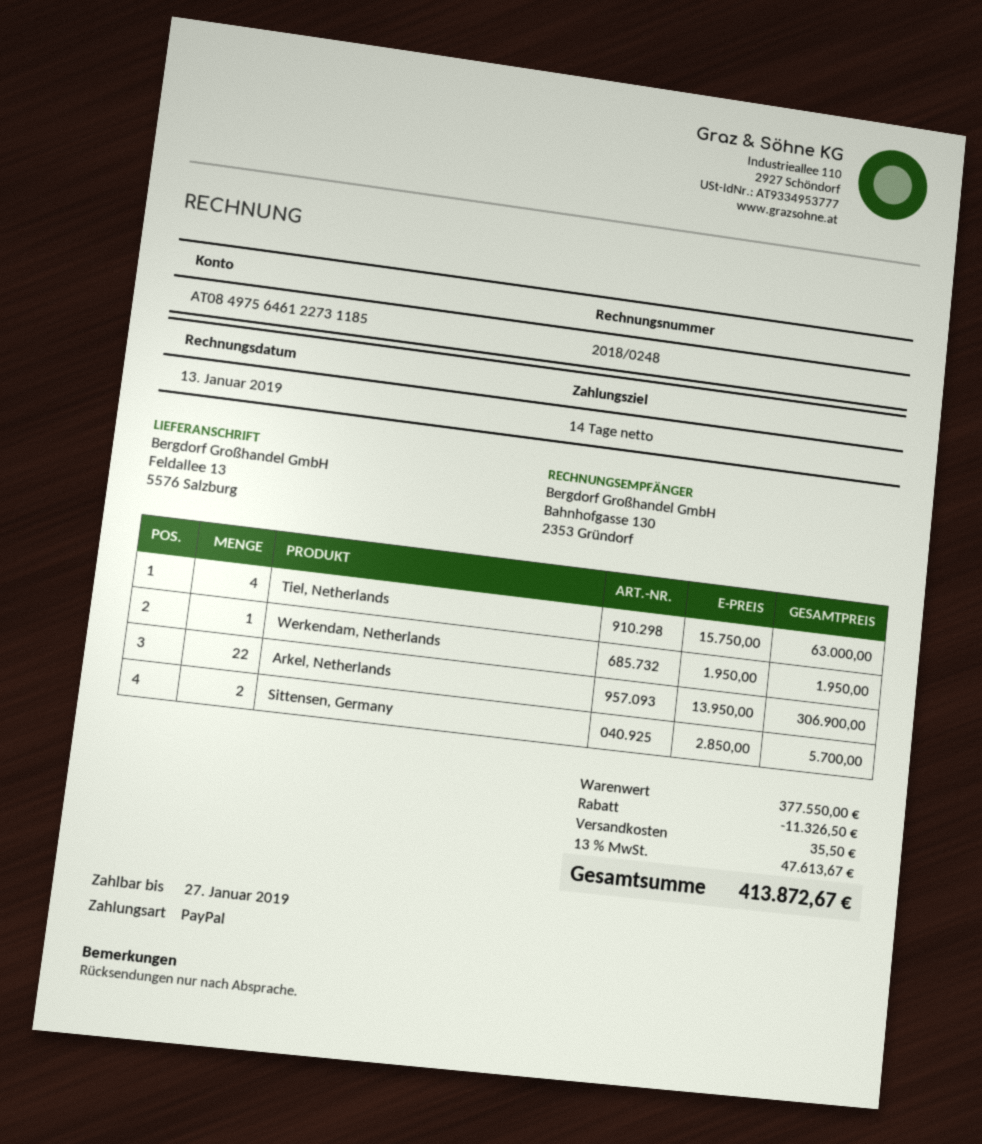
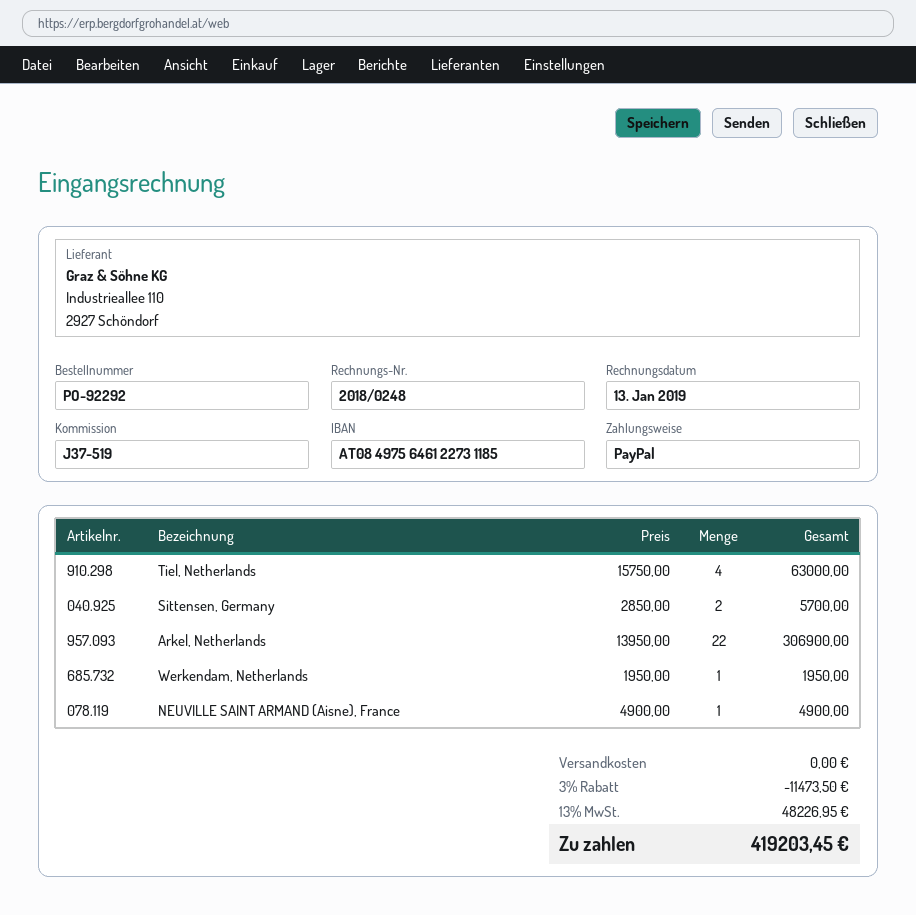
NEUVILLE SAINT ARMAND (Aisne), France: none -> 1 x 4900.00 = 4900.00
discount: 11326.50 -> 11473.50
shipping: 35.50 -> 0.00
tax: 13% = 47613.67 -> 13% = 48226.95
total: 413872.67 -> 419203.45

